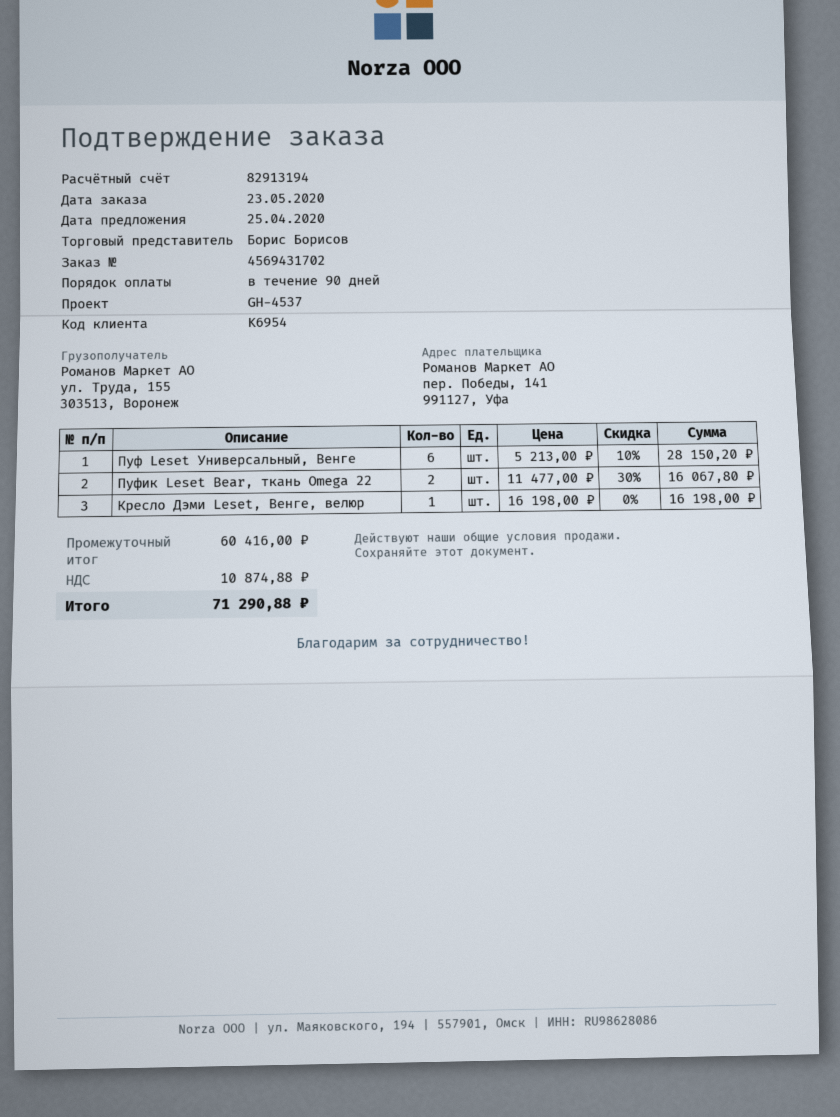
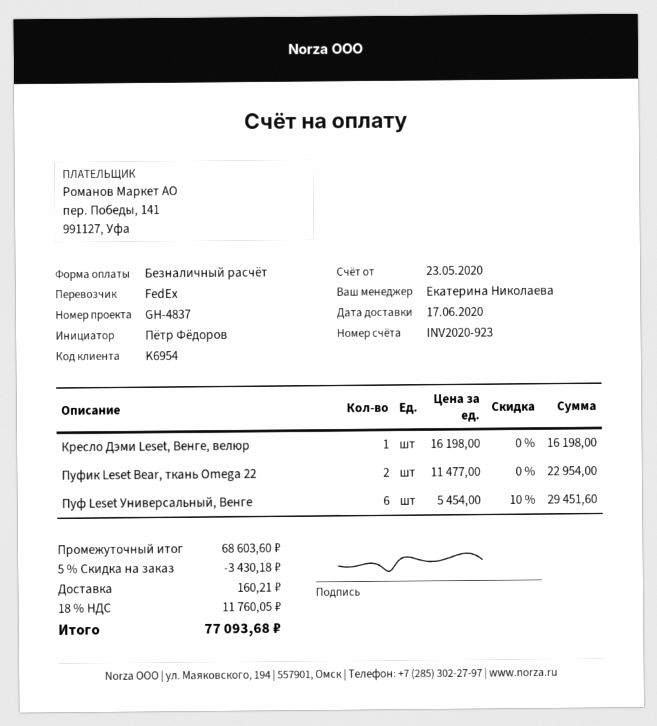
reference: GH-4537 -> GH-4837
sales rep: Борис Борисов -> Екатерина Николаева
Пуф Leset Универсальный, Венге: 6 x 5213.00 - 10% = 28150.20 -> 6 x 5454.00 - 10% = 29451.60
Пуфик Leset Bear, ткань Omega 22: 2 x 11477.00 - 30% = 16067.80 -> 2 x 11477.00 = 22954.00
subtotal: 60416.00 -> 68603.60
discount: none -> 5% = 3430.18
shipping: none -> 160.21
tax: 10874.88 -> 11760.05
total: 71290.88 -> 77093.68

